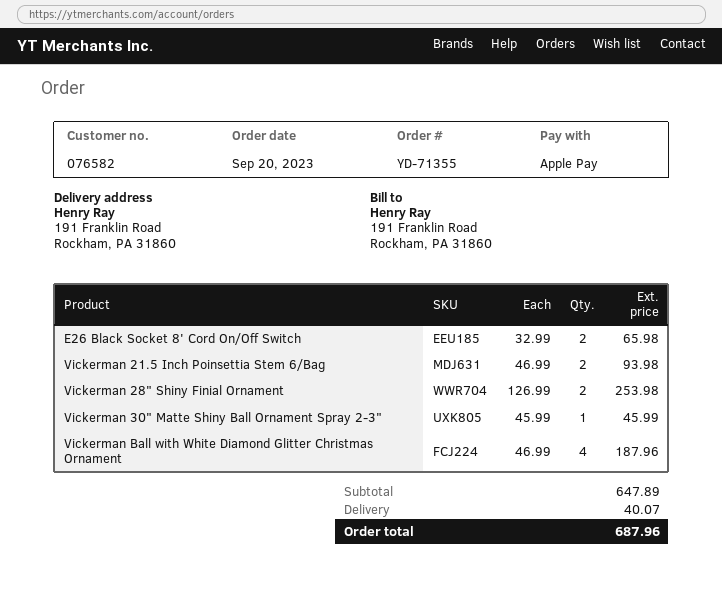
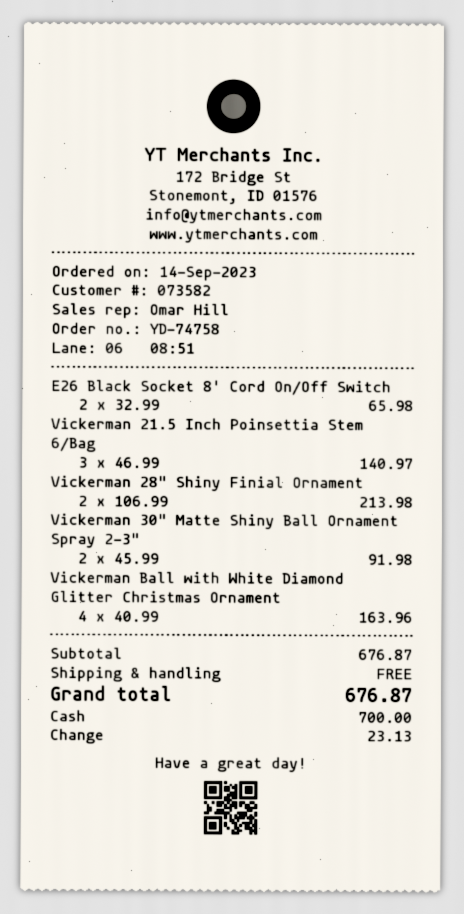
order number: YD-71355 -> YD-74758
order date: 2023-09-20 -> 2023-09-14
customer number: 076582 -> 073582
payment method: Apple Pay -> cash
Vickerman 21.5 Inch Poinsettia Stem 6/Bag: 2 x 46.99 = 93.98 -> 3 x 46.99 = 140.97
Vickerman 28" Shiny Finial Ornament: 2 x 126.99 = 253.98 -> 2 x 106.99 = 213.98
Vickerman 30" Matte Shiny Ball Ornament Spray 2-3": 1 x 45.99 = 45.99 -> 2 x 45.99 = 91.98
Vickerman Ball with White Diamond Glitter Christmas Ornament: 4 x 46.99 = 187.96 -> 4 x 40.99 = 163.96
subtotal: 647.89 -> 676.87
shipping: 40.07 -> 0.00
total: 687.96 -> 676.87

